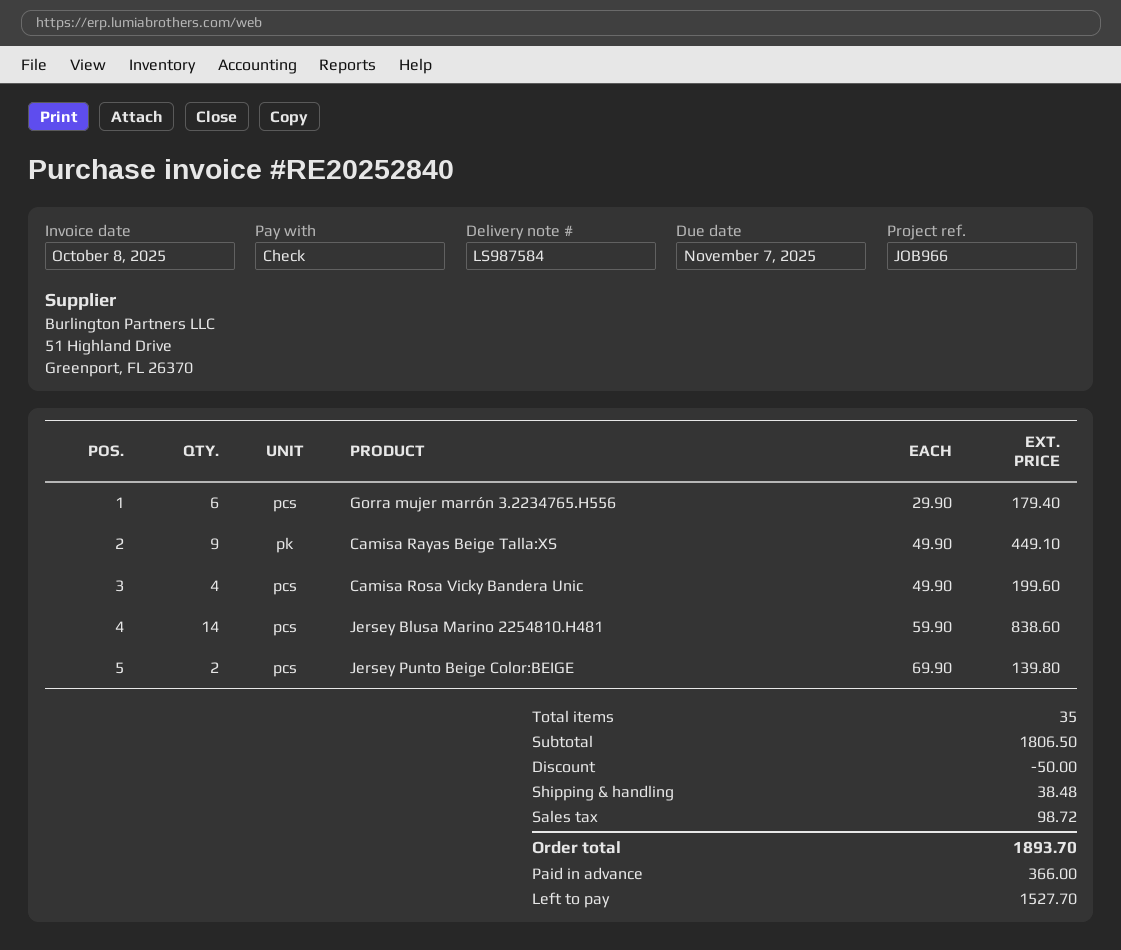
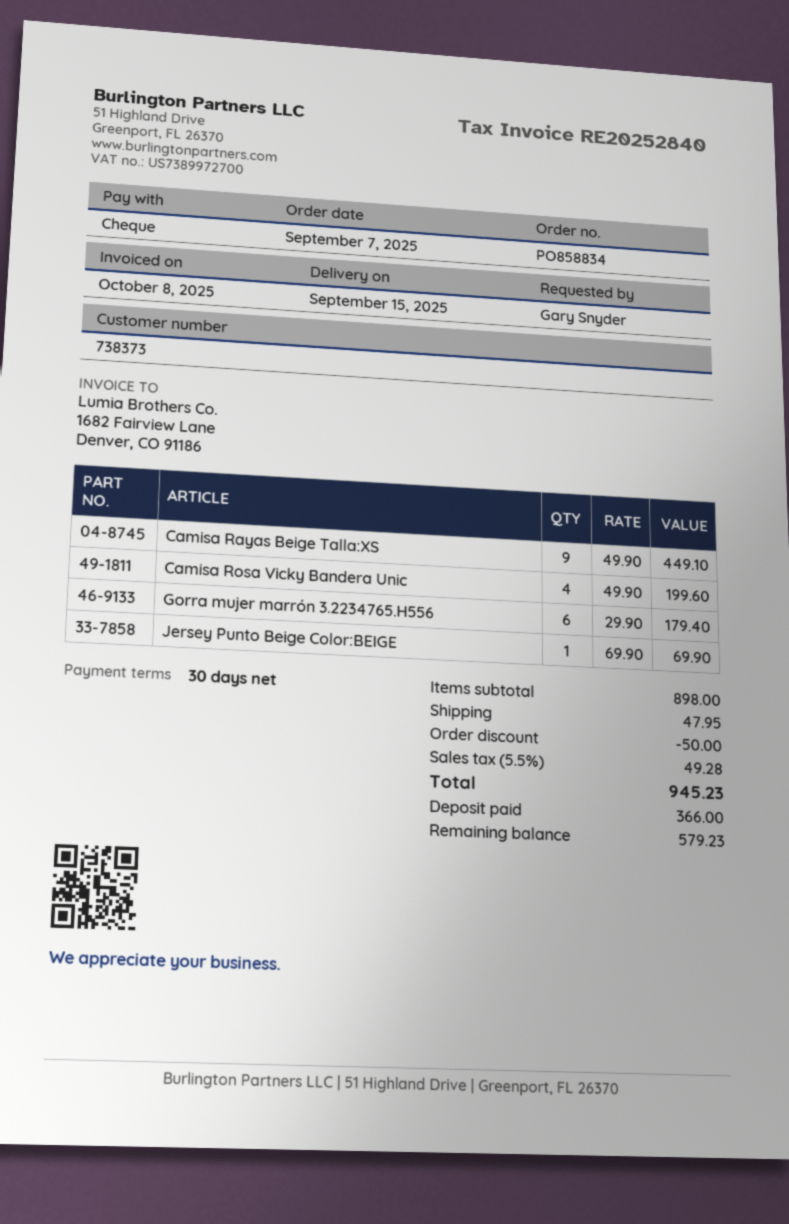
Jersey Blusa Marino 2254810.H481: 14 x 59.90 = 838.60 -> none
Jersey Punto Beige Color:BEIGE: 2 x 69.90 = 139.80 -> 1 x 69.90 = 69.90
subtotal: 1806.50 -> 898.00
shipping: 38.48 -> 47.95
tax: 98.72 -> 49.28
total: 1893.70 -> 945.23
balance: 1527.70 -> 579.23

